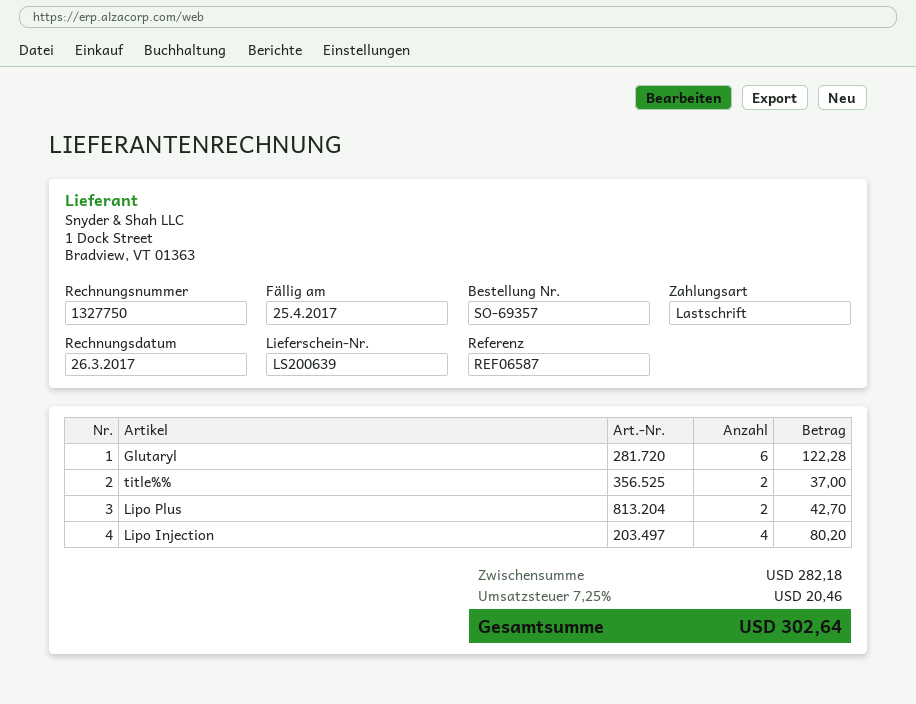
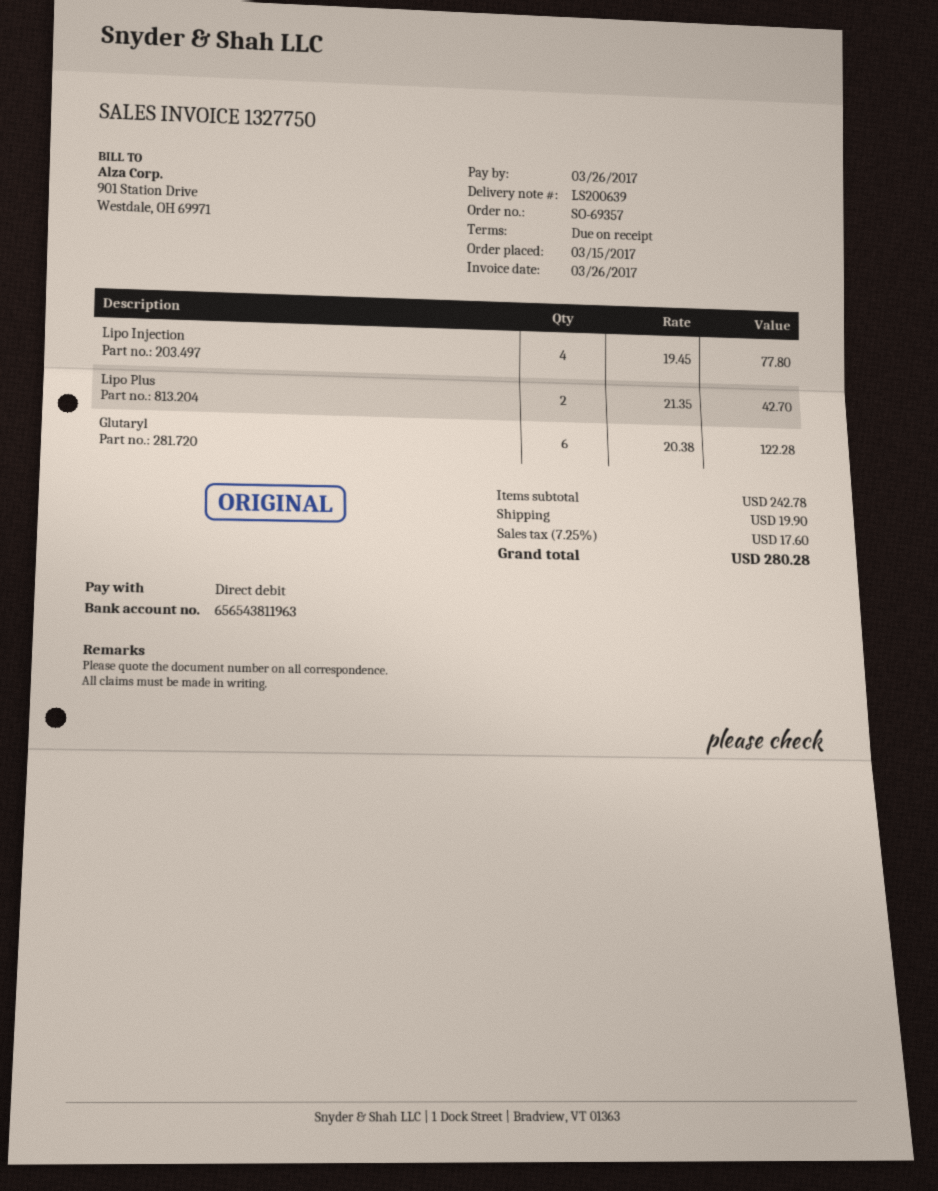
due date: 2017-04-25 -> 2017-03-26
title%%: 2 for 37.00 -> none
Lipo Injection: 4 for 80.20 -> 4 for 77.80
subtotal: 282.18 -> 242.78
shipping: none -> 19.90
tax: 7.25% = 20.46 -> 7.25% = 17.60
total: 302.64 -> 280.28

